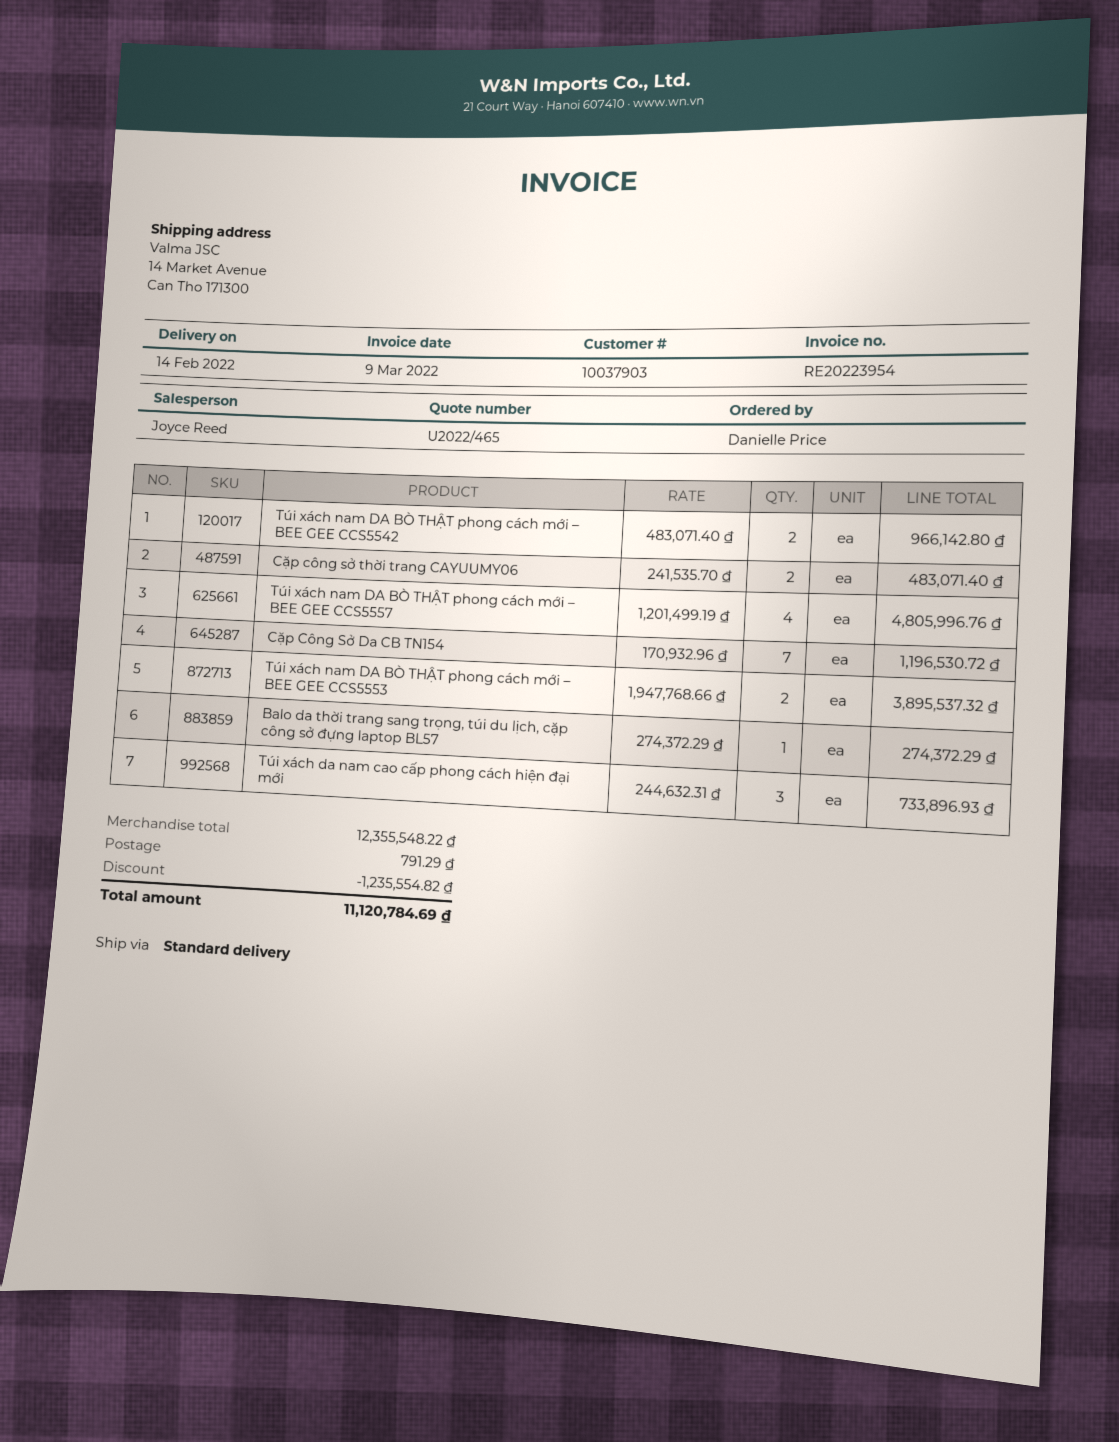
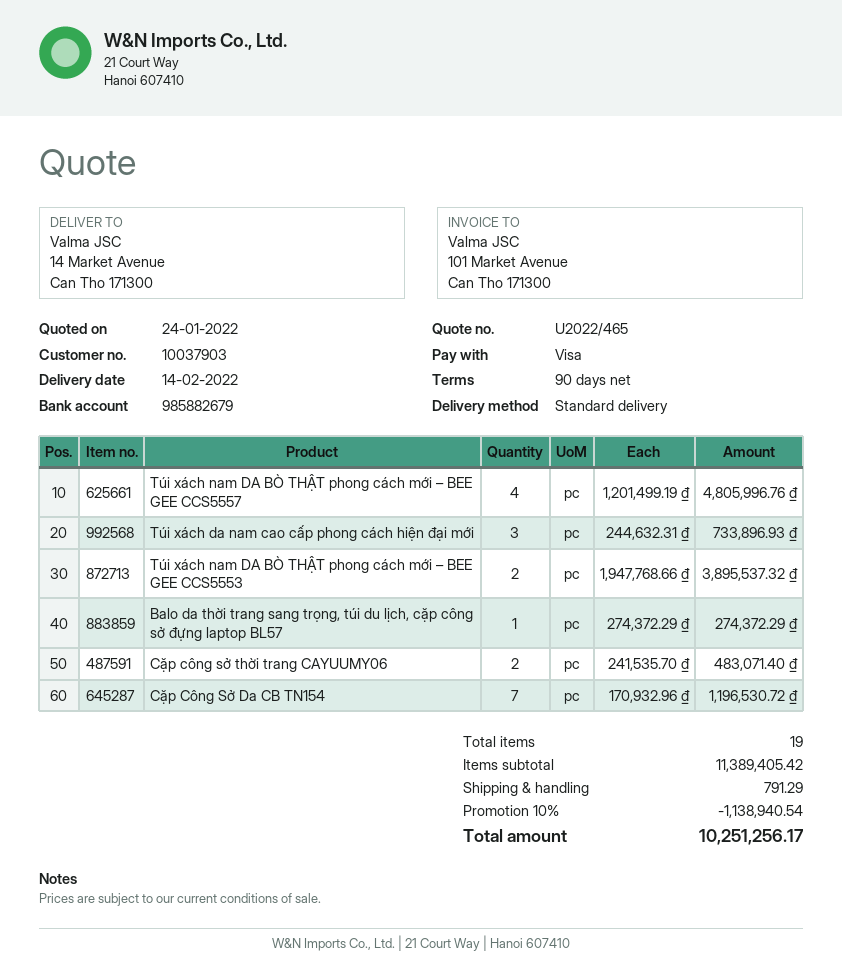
Túi xách nam DA BÒ THẬT phong cách mới – BEE GEE CCS5542: 2 x 483071.40 = 966142.80 -> none
subtotal: 12355548.22 -> 11389405.42
discount: 1235554.82 -> 1138940.54
total: 11120784.69 -> 10251256.17

